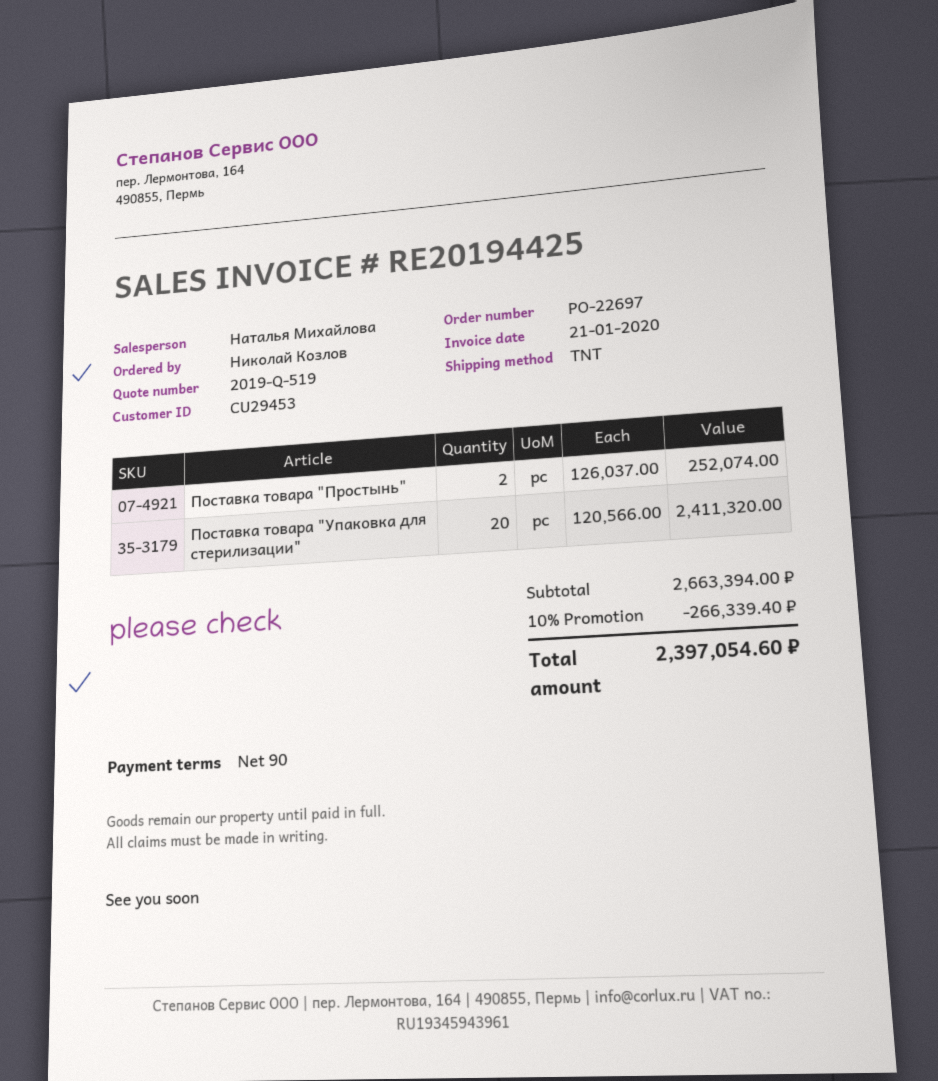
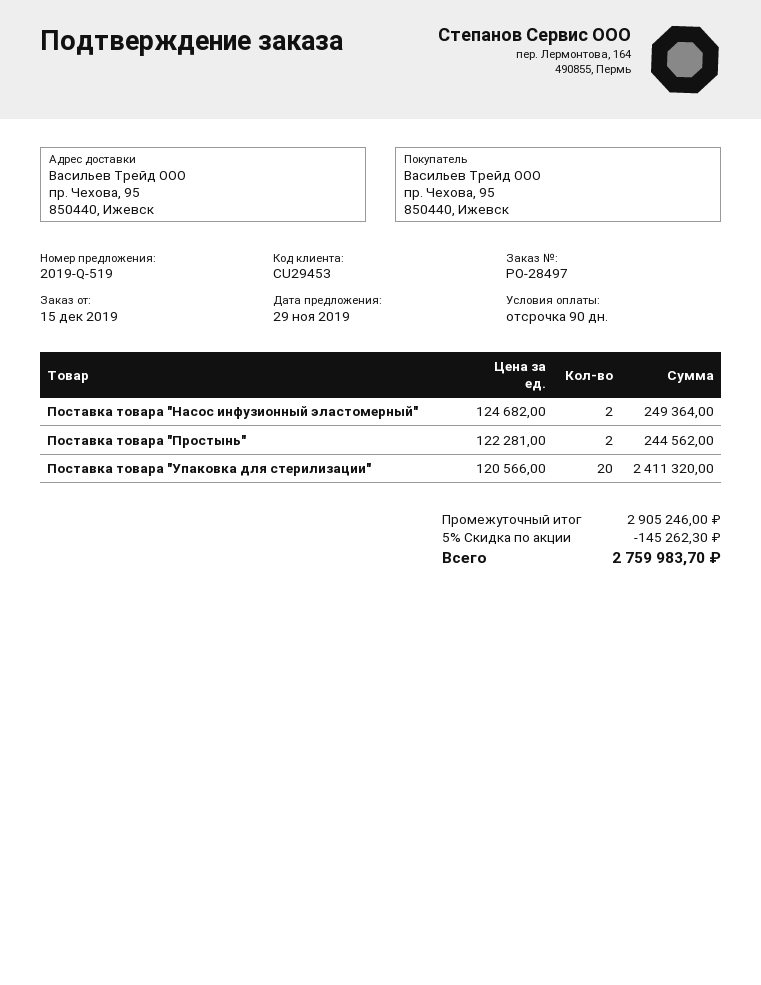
order number: PO-22697 -> PO-28497
Поставка товара "Простынь": 2 x 126037.00 = 252074.00 -> 2 x 122281.00 = 244562.00
Поставка товара "Насос инфузионный эластомерный": none -> 2 x 124682.00 = 249364.00
subtotal: 2663394.00 -> 2905246.00
discount: 10% = 266339.40 -> 5% = 145262.30
total: 2397054.60 -> 2759983.70

